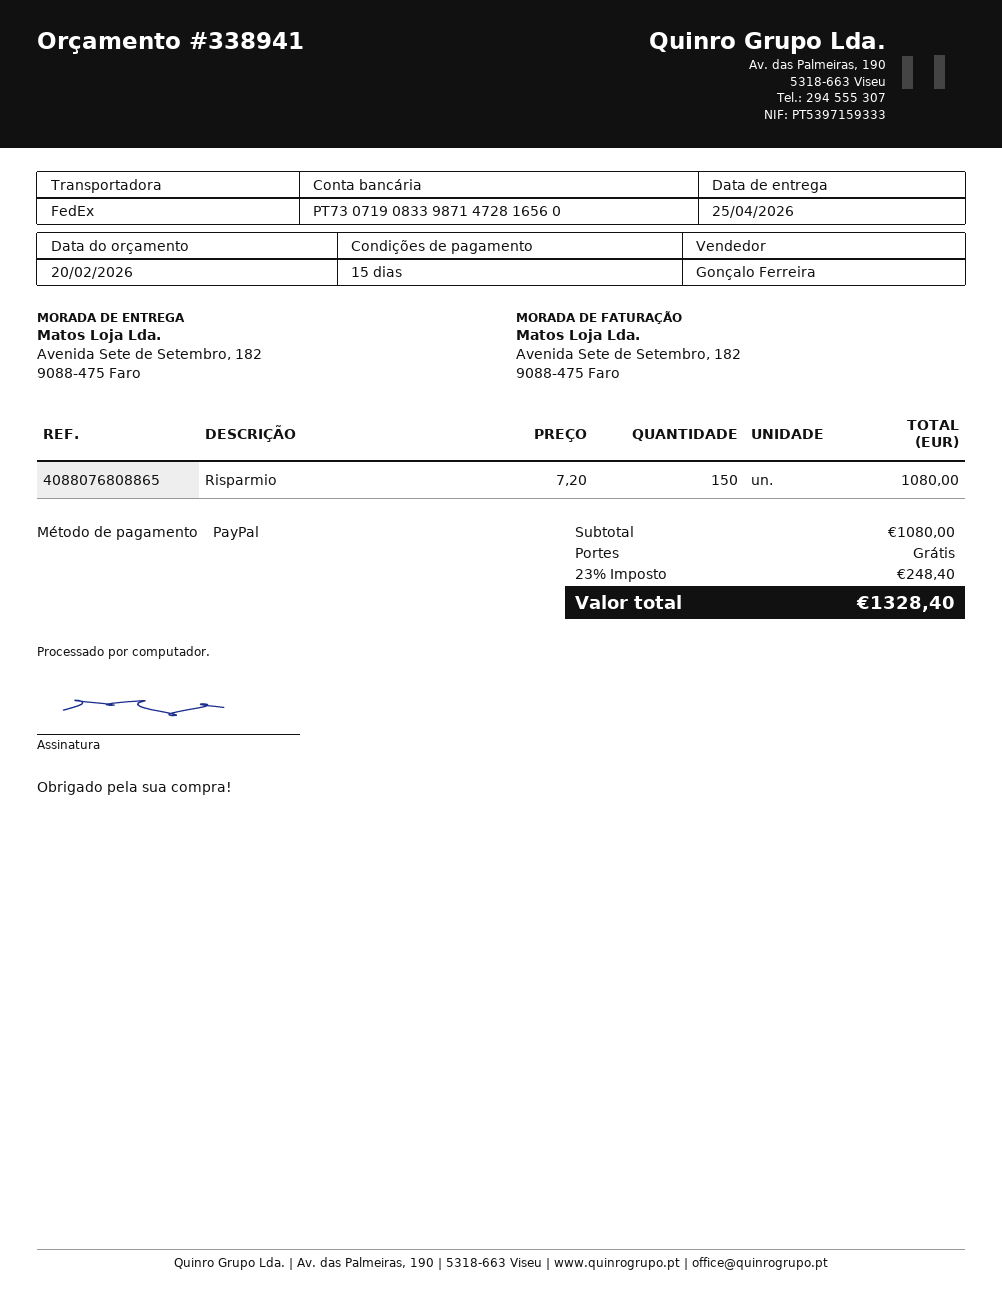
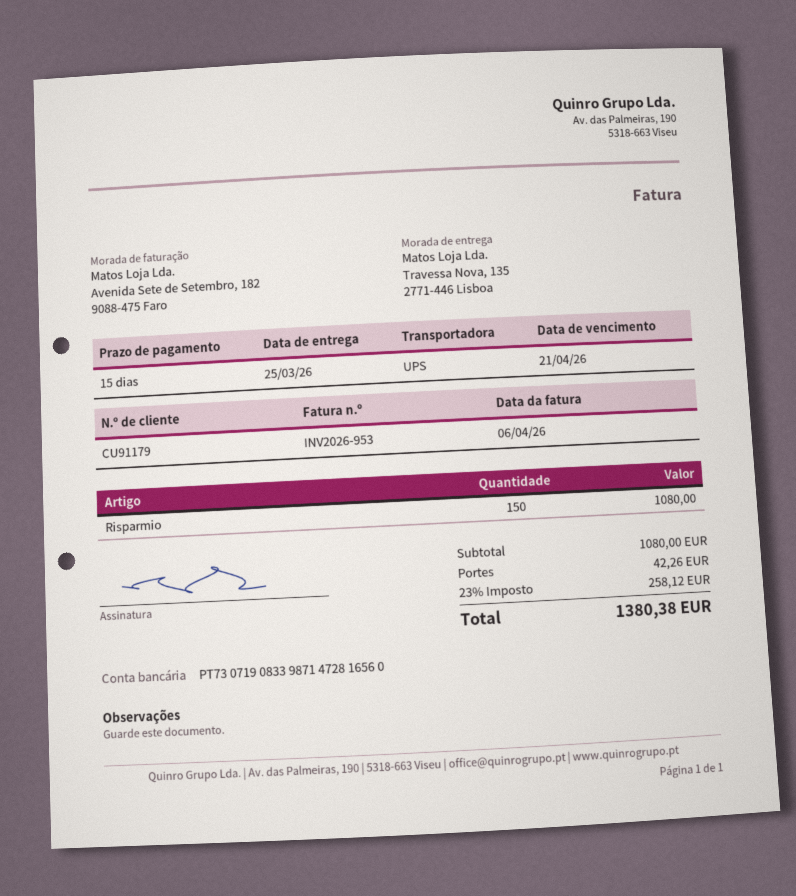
delivery date: 2026-04-25 -> 2026-03-25
shipping method: FedEx -> UPS
ship to: Avenida Sete de Setembro, 182, 9088-475 Faro -> Travessa Nova, 135, 2771-446 Lisboa
shipping: 0.00 -> 42.26
tax: 23% = 248.40 -> 23% = 258.12
total: 1328.40 -> 1380.38

